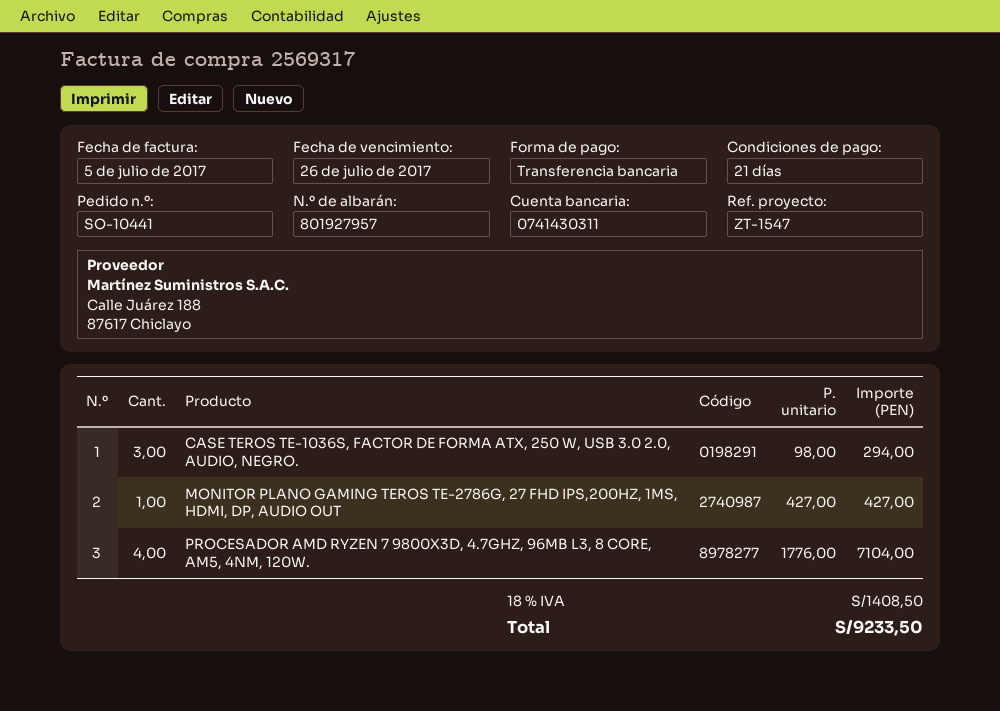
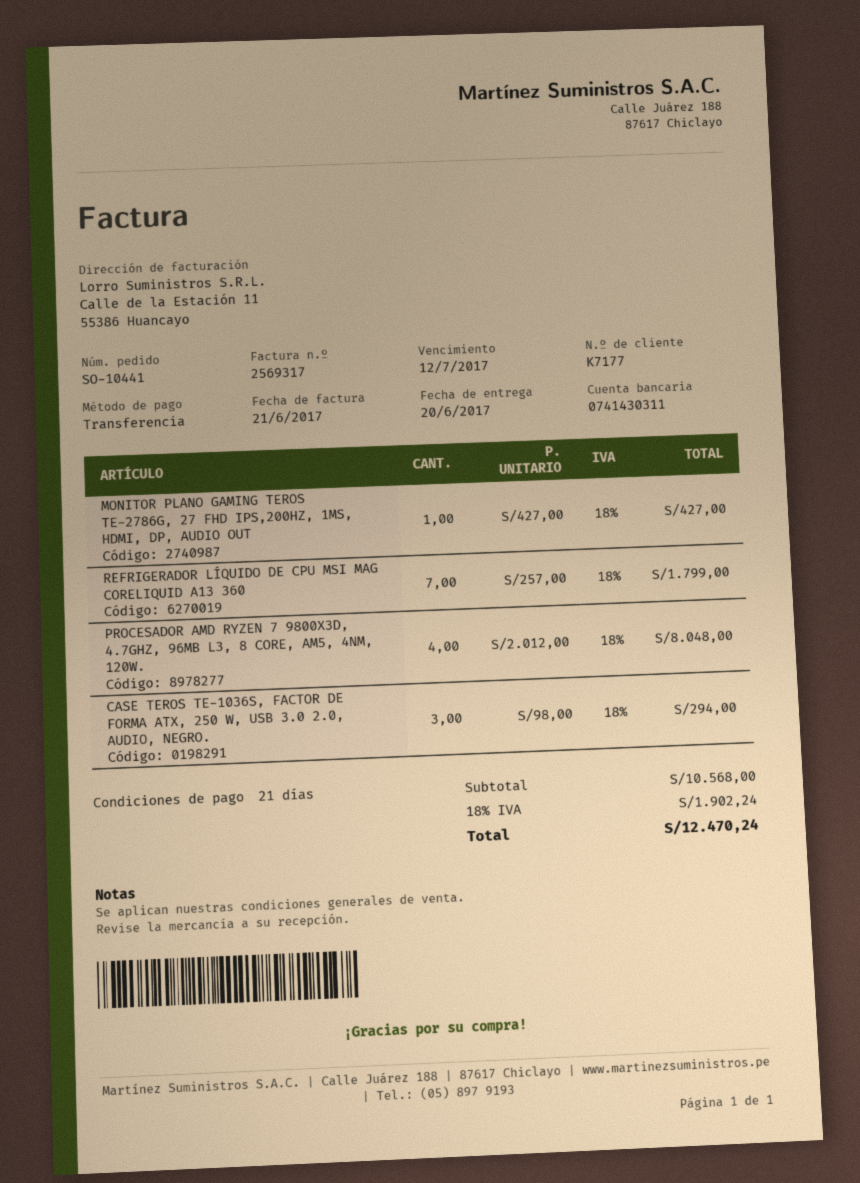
invoice date: 2017-07-05 -> 2017-06-21
due date: 2017-07-26 -> 2017-07-12
PROCESADOR AMD RYZEN 7 9800X3D, 4.7GHZ, 96MB L3, 8 CORE, AM5, 4NM, 120W.: 4 x 1776.00 = 7104.00 -> 4 x 2012.00 = 8048.00
REFRIGERADOR LÍQUIDO DE CPU MSI MAG CORELIQUID A13 360: none -> 7 x 257.00 = 1799.00
tax: 18% = 1408.50 -> 18% = 1902.24
total: 9233.50 -> 12470.24

